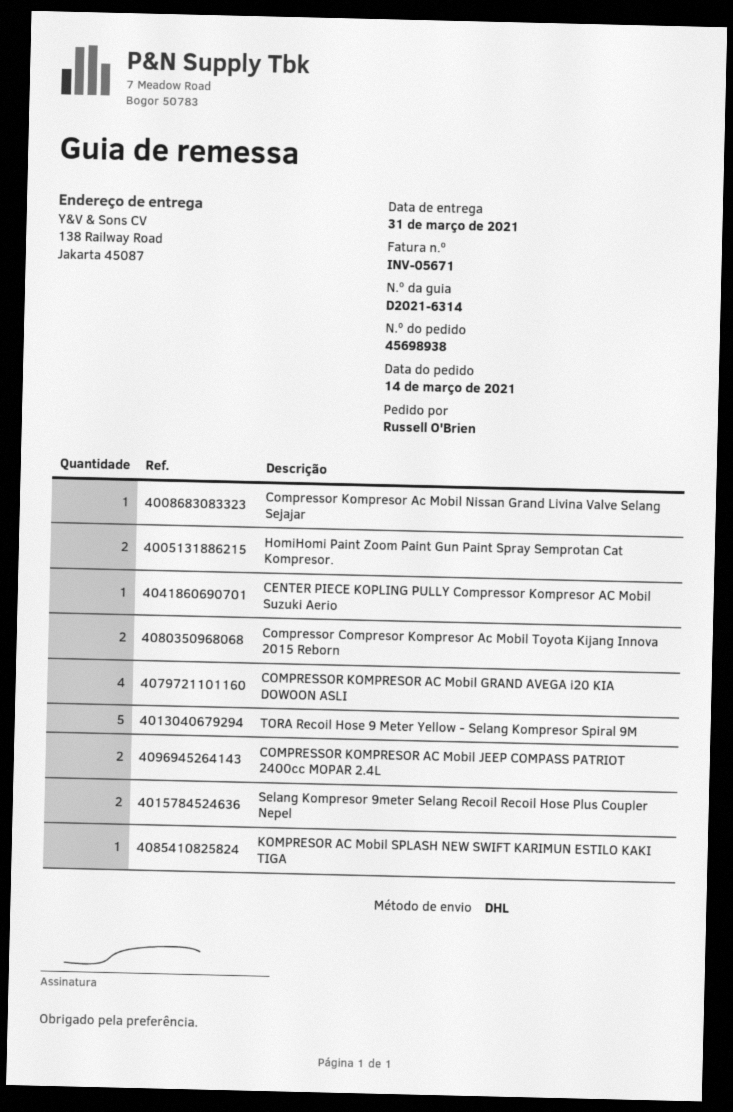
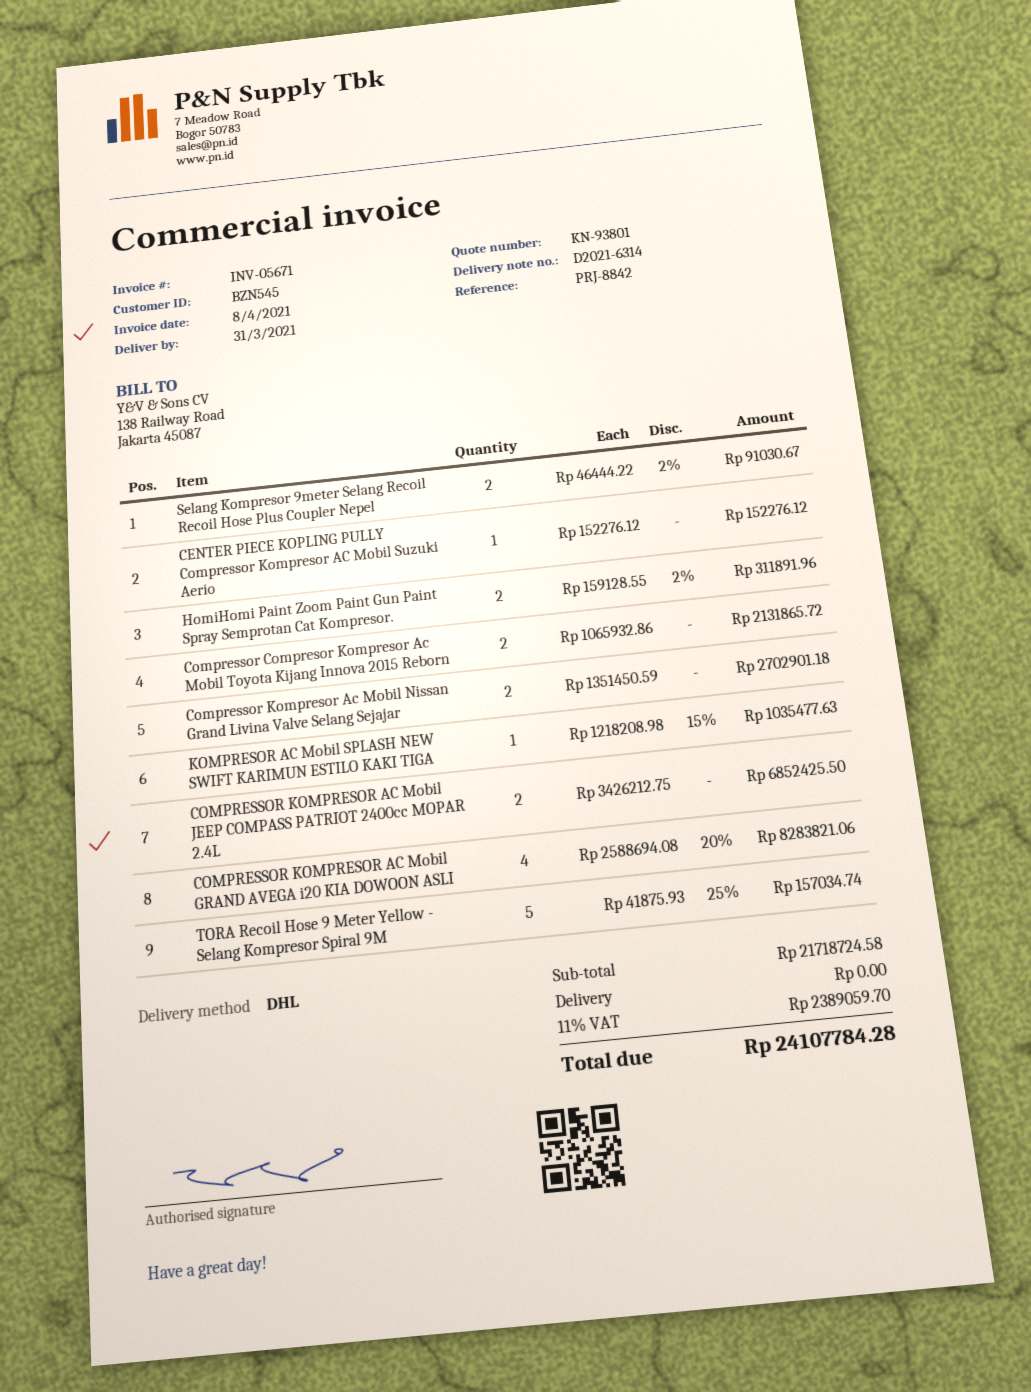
Compressor Kompresor Ac Mobil Nissan Grand Livina Valve Selang Sejajar: 1 -> 2

